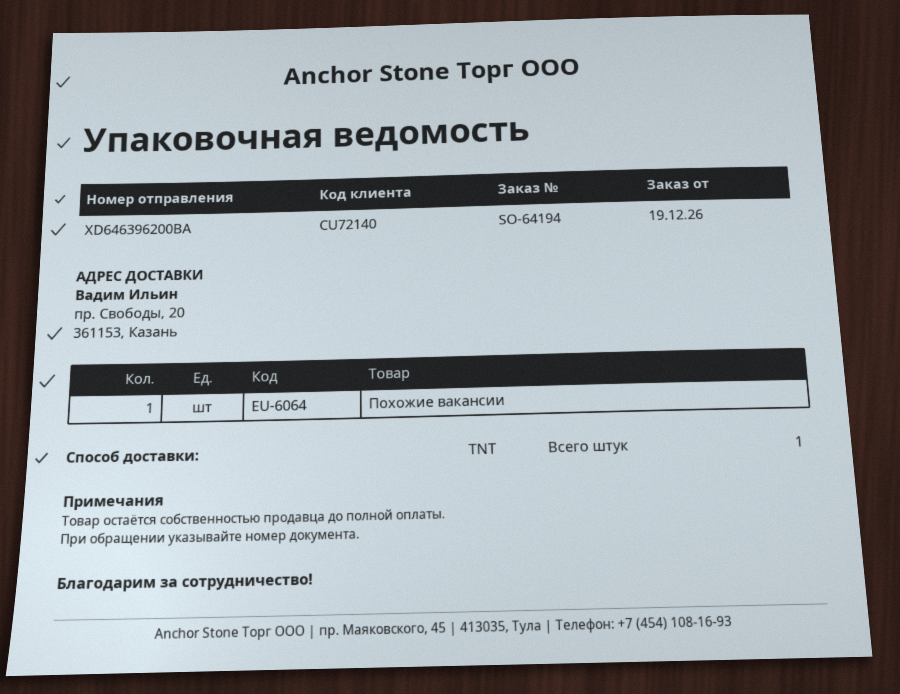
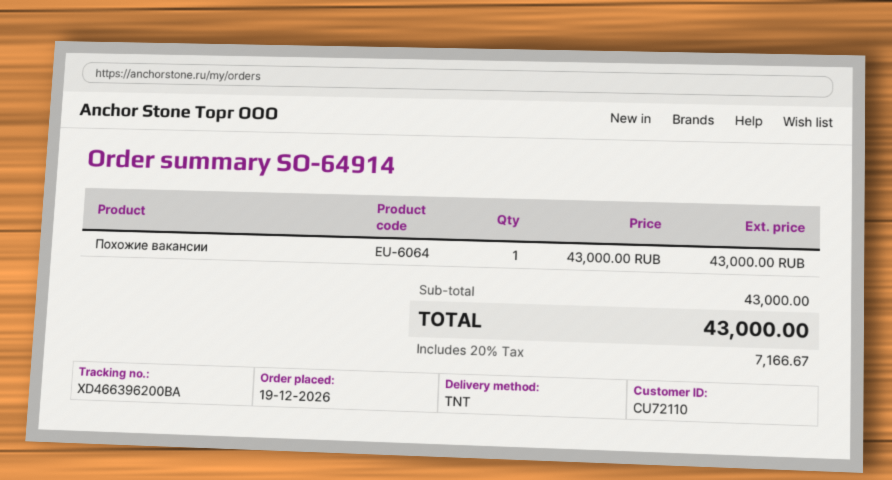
order number: SO-64194 -> SO-64914
customer number: CU72140 -> CU72110
tracking number: XD646396200BA -> XD466396200BA

